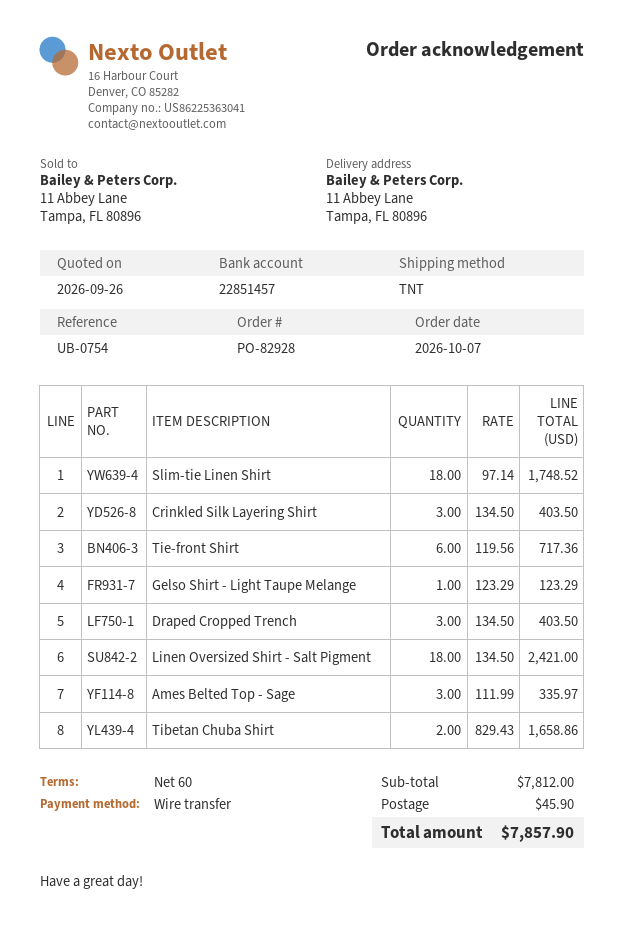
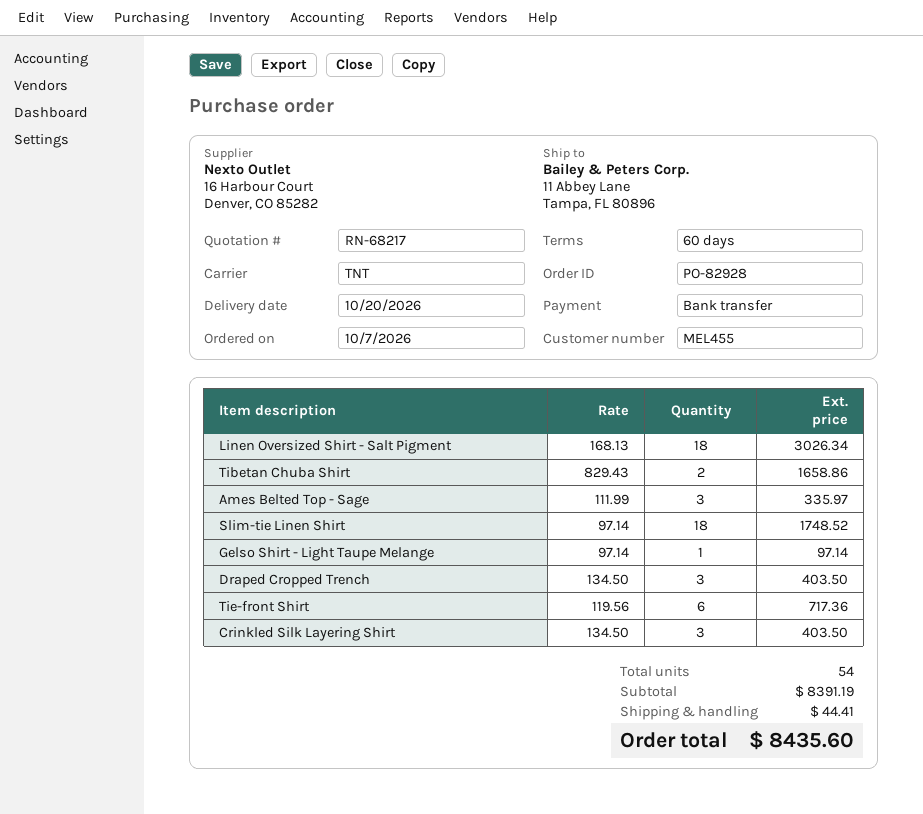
Gelso Shirt - Light Taupe Melange: 1 x 123.29 = 123.29 -> 1 x 97.14 = 97.14
Linen Oversized Shirt - Salt Pigment: 18 x 134.50 = 2421.00 -> 18 x 168.13 = 3026.34
subtotal: 7812.00 -> 8391.19
shipping: 45.90 -> 44.41
total: 7857.90 -> 8435.60

